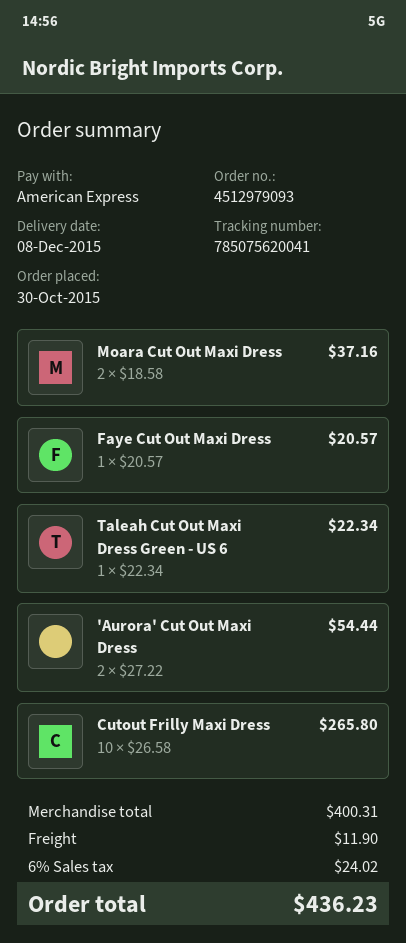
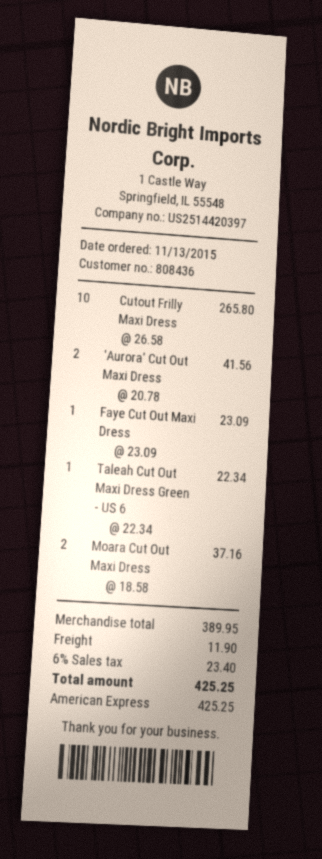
order date: 2015-10-30 -> 2015-11-13
Faye Cut Out Maxi Dress: 1 x 20.57 = 20.57 -> 1 x 23.09 = 23.09
'Aurora' Cut Out Maxi Dress: 2 x 27.22 = 54.44 -> 2 x 20.78 = 41.56
subtotal: 400.31 -> 389.95
tax: 6% = 24.02 -> 6% = 23.40
total: 436.23 -> 425.25

